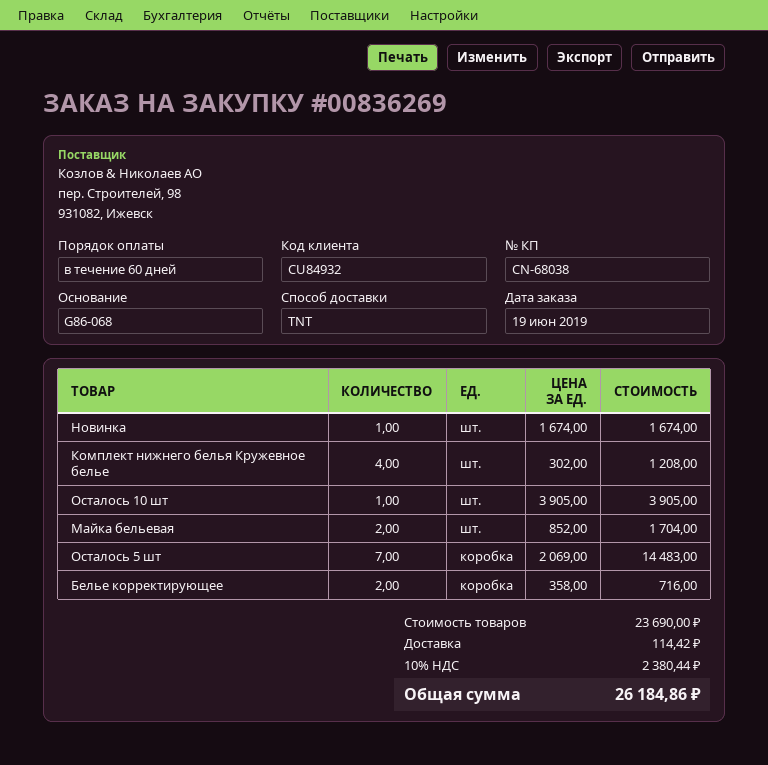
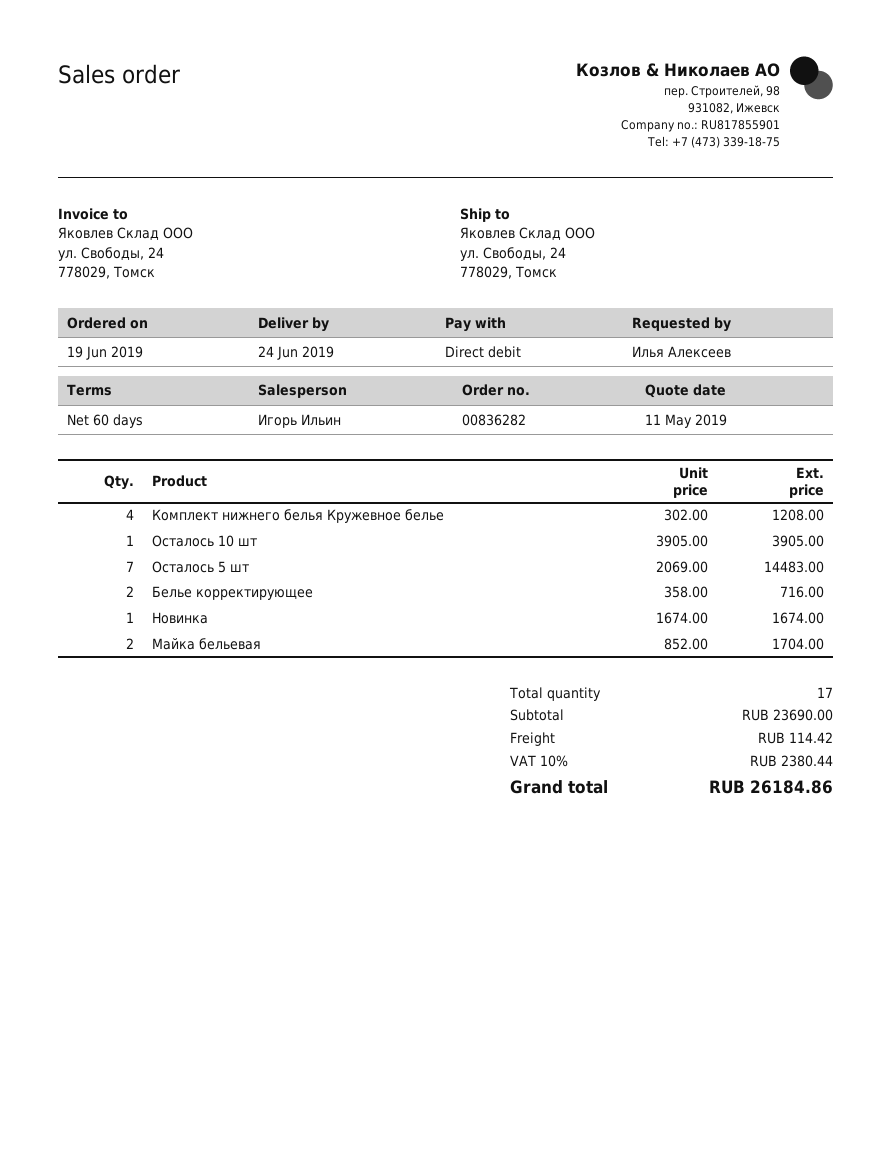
order number: 00836269 -> 00836282

